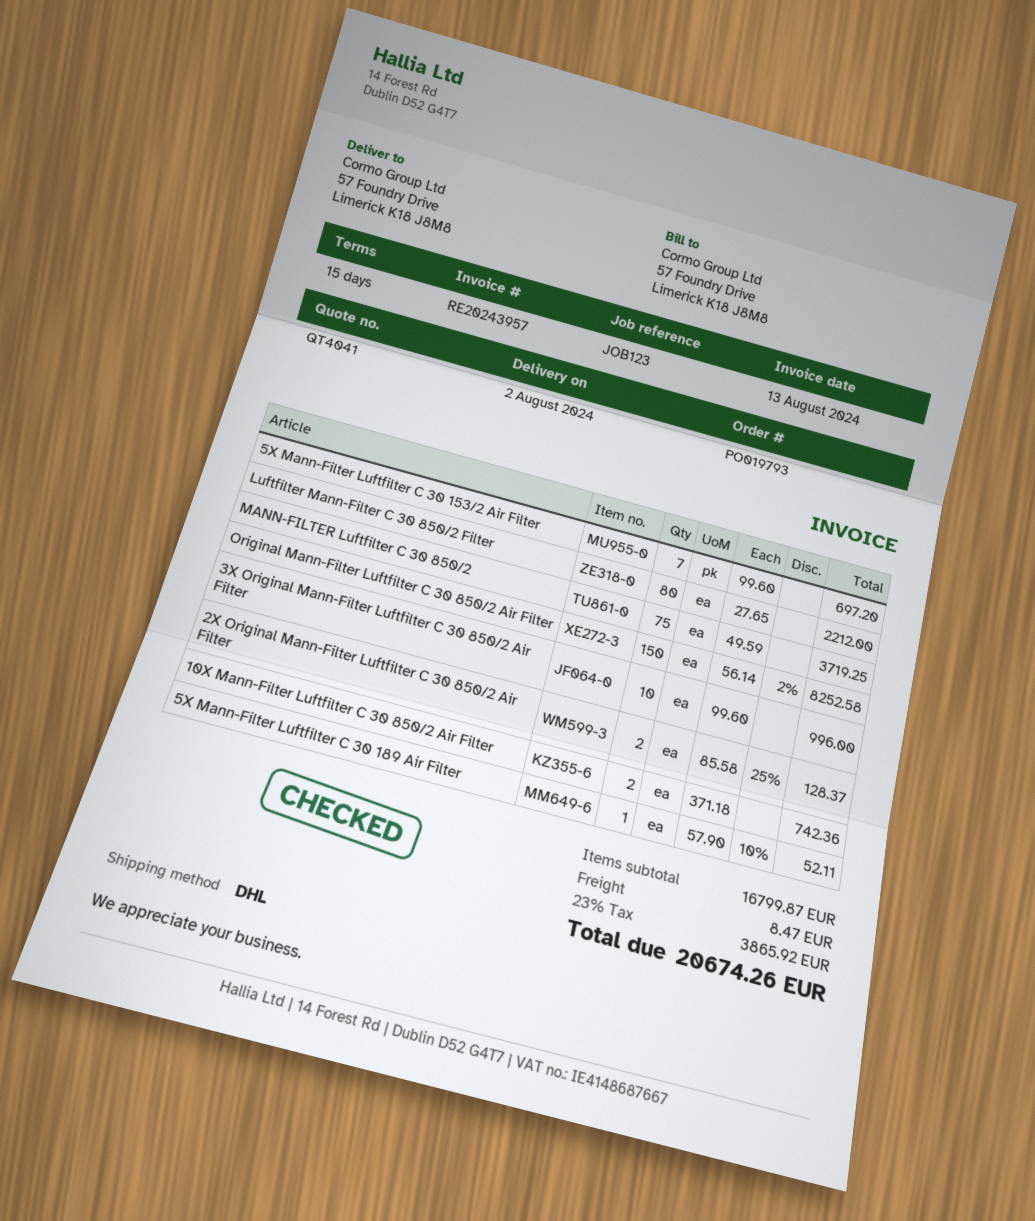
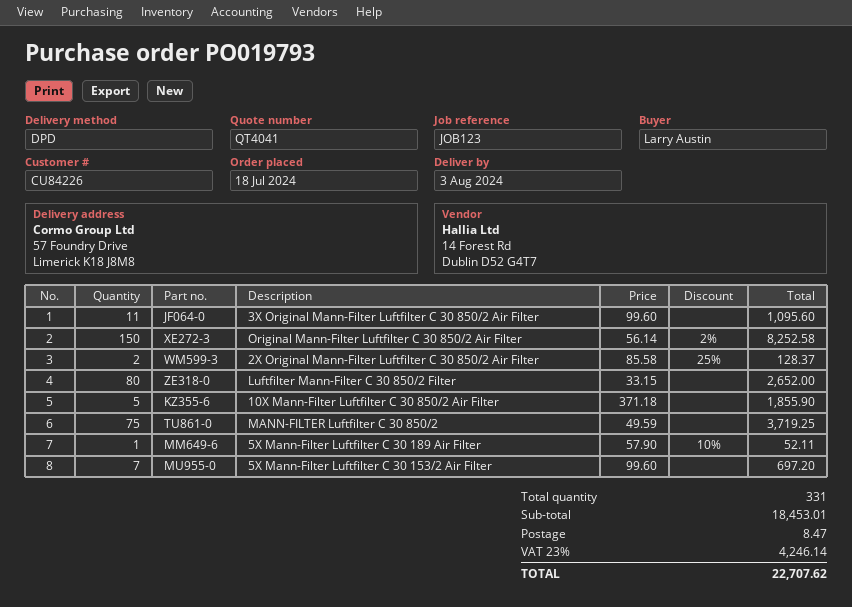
delivery date: 2024-08-02 -> 2024-08-03
shipping method: DHL -> DPD
Luftfilter Mann-Filter C 30 850/2 Filter: 80 x 27.65 = 2212.00 -> 80 x 33.15 = 2652.00
3X Original Mann-Filter Luftfilter C 30 850/2 Air Filter: 10 x 99.60 = 996.00 -> 11 x 99.60 = 1095.60
10X Mann-Filter Luftfilter C 30 850/2 Air Filter: 2 x 371.18 = 742.36 -> 5 x 371.18 = 1855.90
subtotal: 16799.87 -> 18453.01
tax: 23% = 3865.92 -> 23% = 4246.14
total: 20674.26 -> 22707.62

